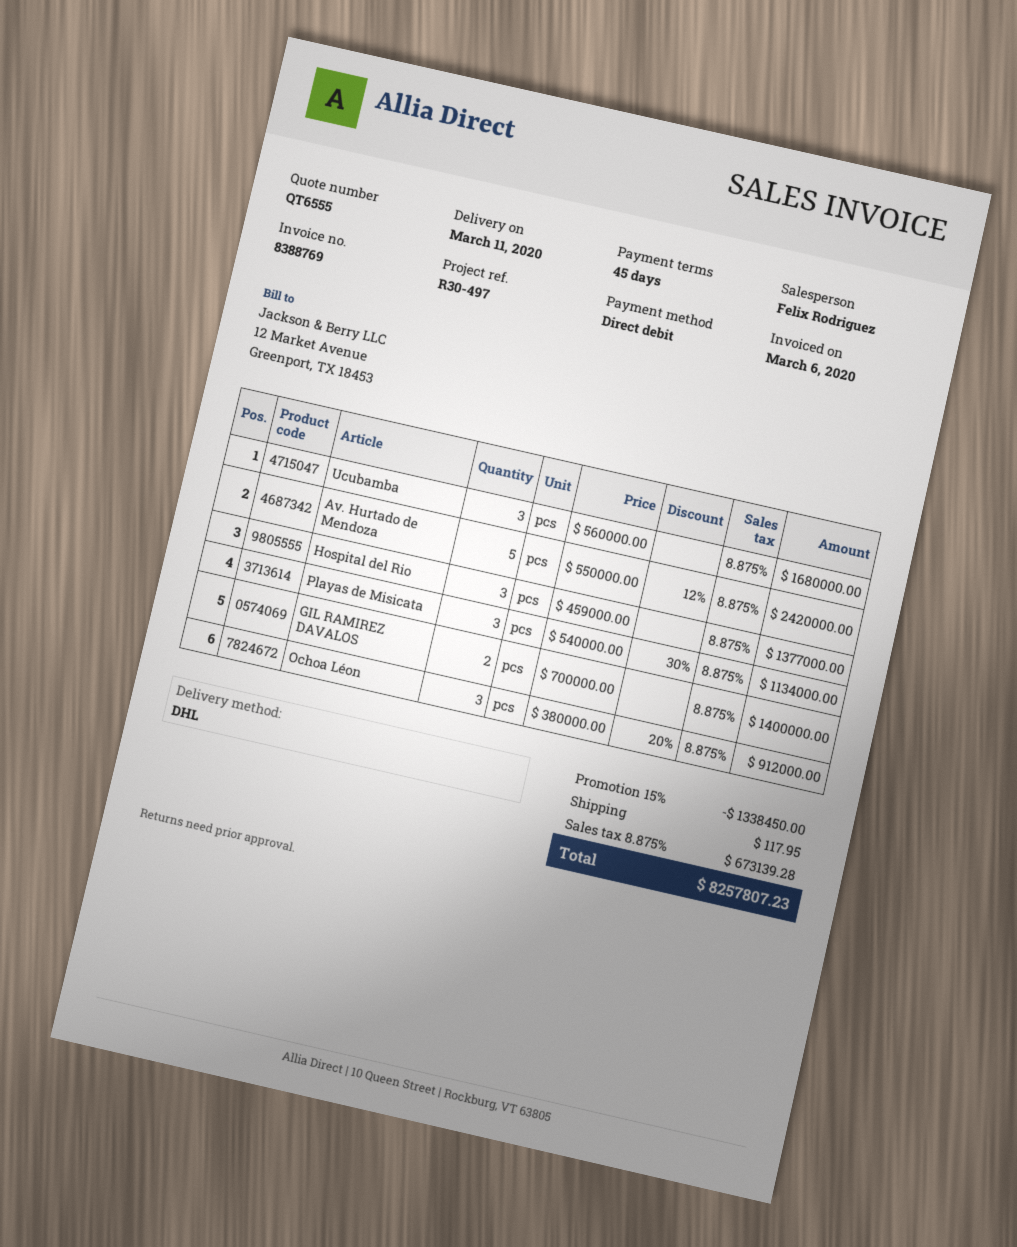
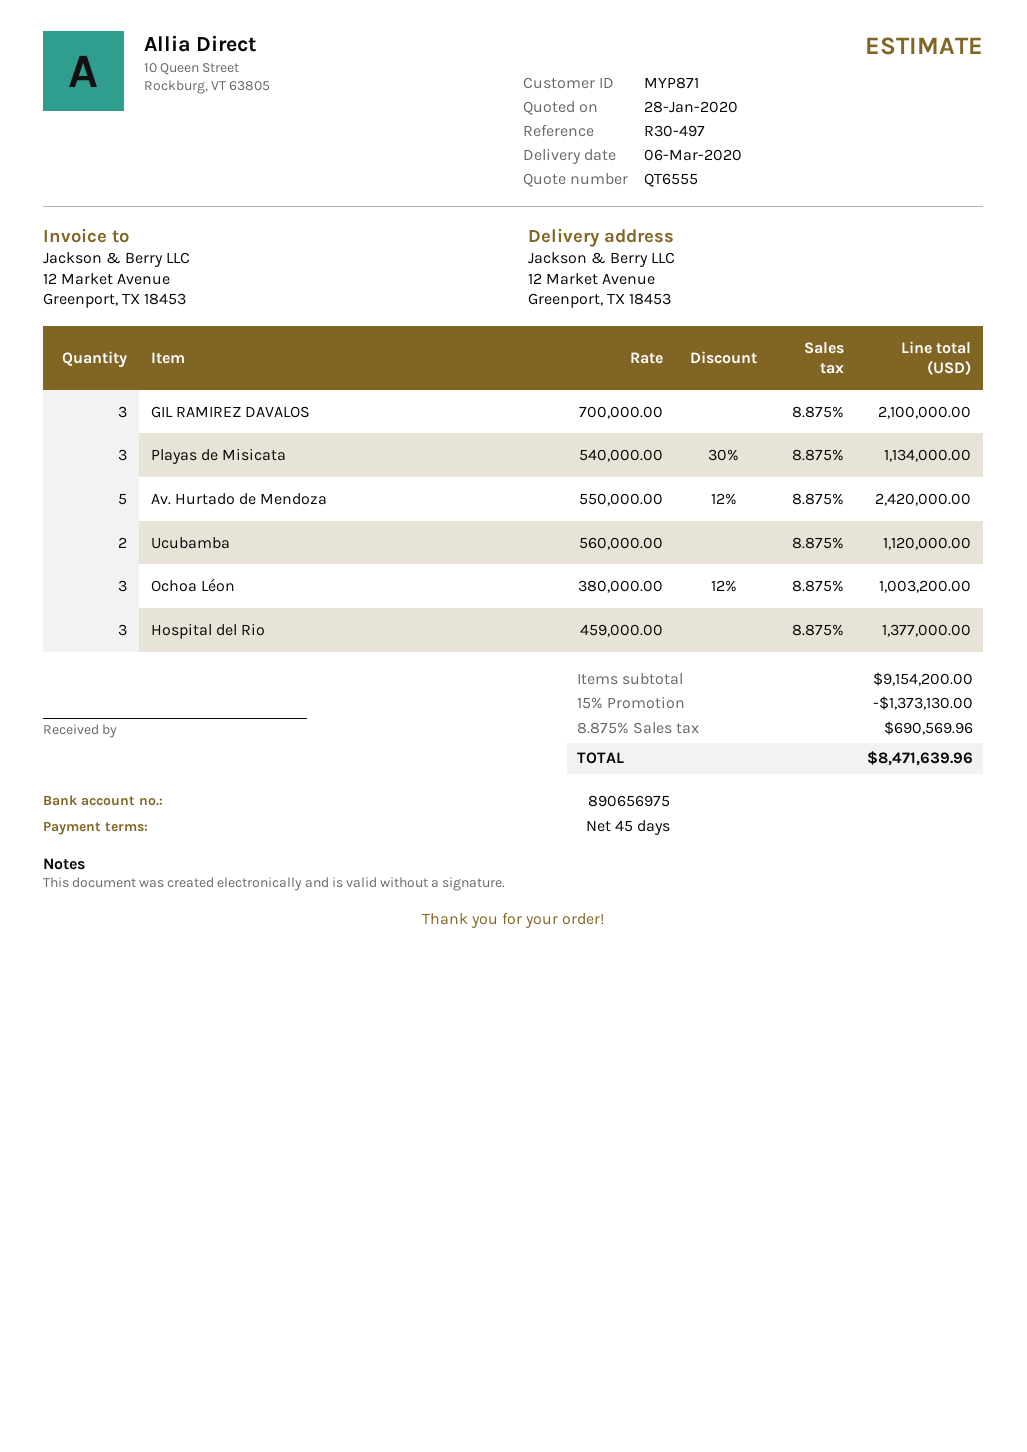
delivery date: 2020-03-11 -> 2020-03-06
Ucubamba: 3 x 560000.00 = 1680000.00 -> 2 x 560000.00 = 1120000.00
GIL RAMIREZ DAVALOS: 2 x 700000.00 = 1400000.00 -> 3 x 700000.00 = 2100000.00
Ochoa Léon: 3 x 380000.00 - 20% = 912000.00 -> 3 x 380000.00 - 12% = 1003200.00
discount: 15% = 1338450.00 -> 15% = 1373130.00
shipping: 117.95 -> none
tax: 8.875% = 673139.28 -> 8.875% = 690569.96
total: 8257807.23 -> 8471639.96

